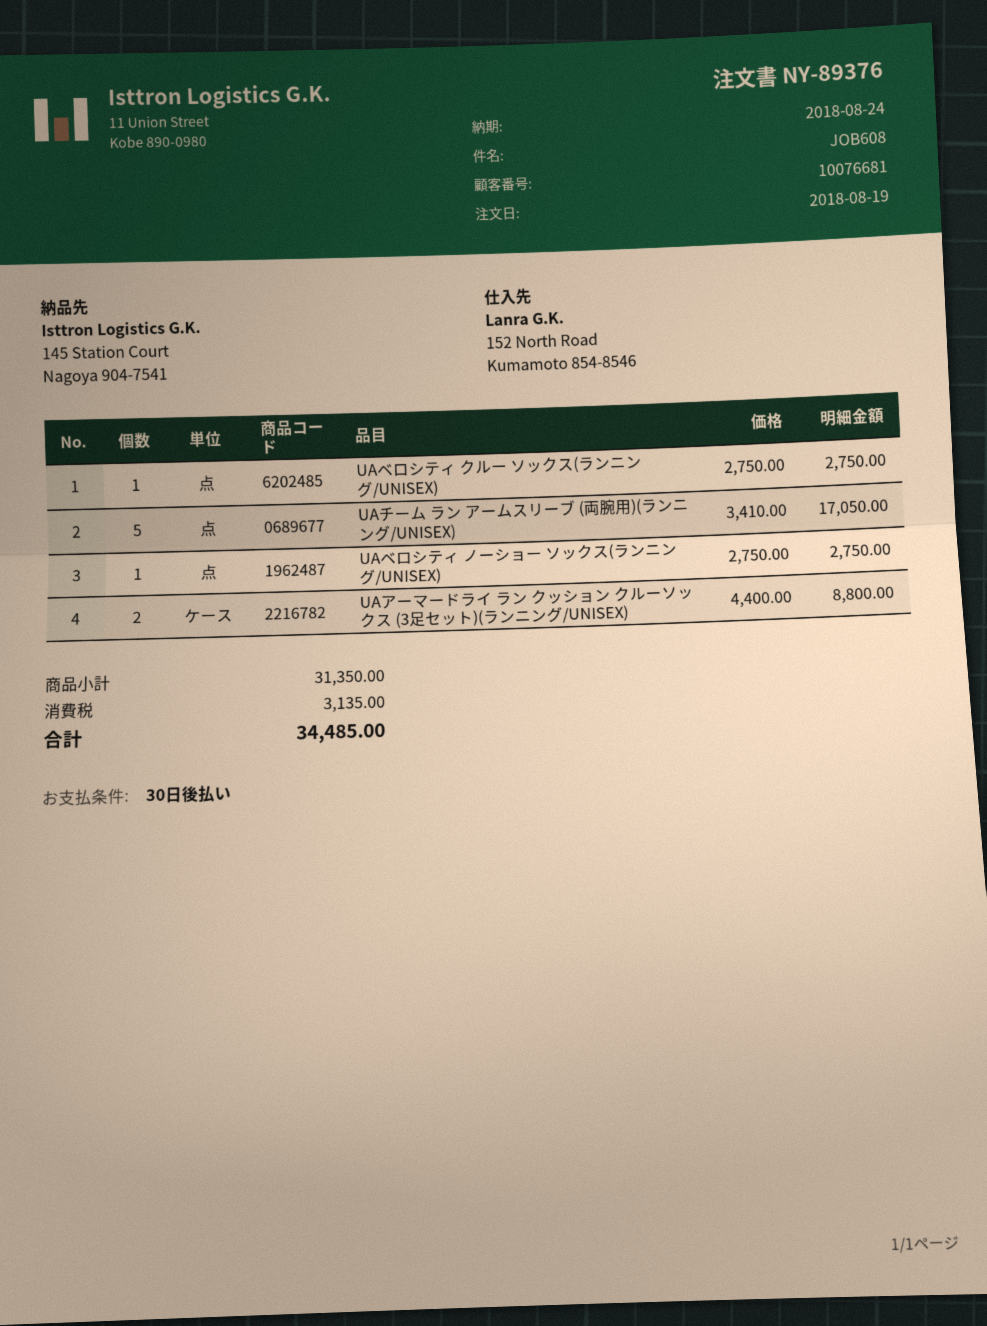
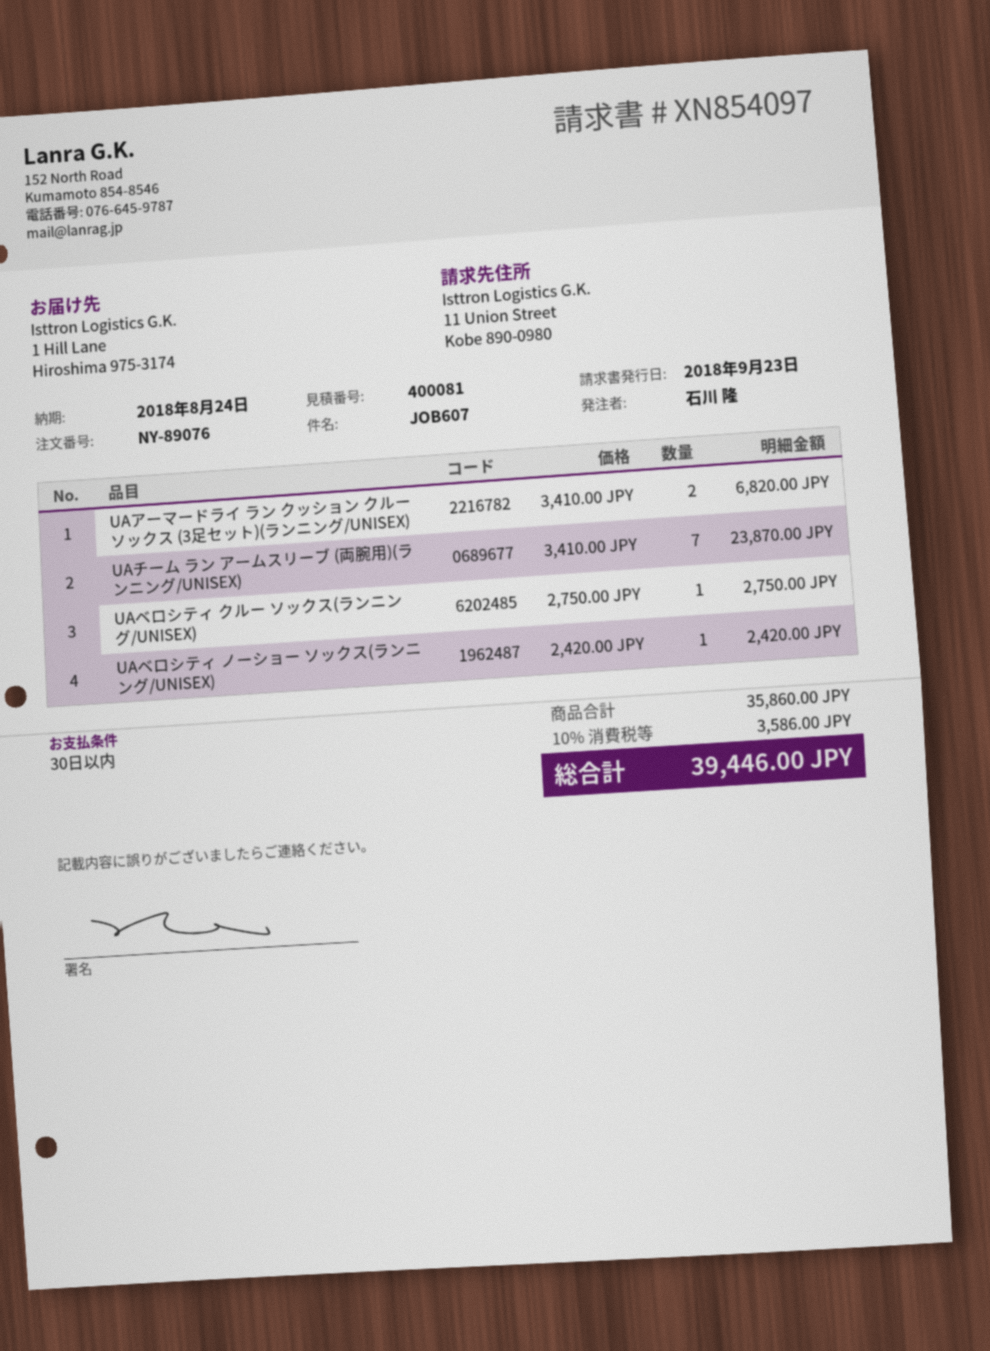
order number: NY-89376 -> NY-89076
reference: JOB608 -> JOB607
ship to: 145 Station Court, Nagoya 904-7541 -> 1 Hill Lane, Hiroshima 975-3174
UAチーム ラン アームスリーブ (両腕用)(ランニング/UNISEX): 5 x 3410.00 = 17050.00 -> 7 x 3410.00 = 23870.00
UAベロシティ ノーショー ソックス(ランニング/UNISEX): 1 x 2750.00 = 2750.00 -> 1 x 2420.00 = 2420.00
UAアーマードライ ラン クッション クルーソックス (3足セット)(ランニング/UNISEX): 2 x 4400.00 = 8800.00 -> 2 x 3410.00 = 6820.00
subtotal: 31350.00 -> 35860.00
tax: 3135.00 -> 3586.00
total: 34485.00 -> 39446.00

